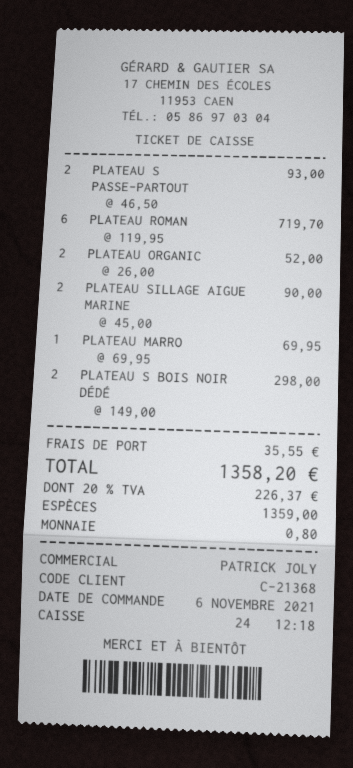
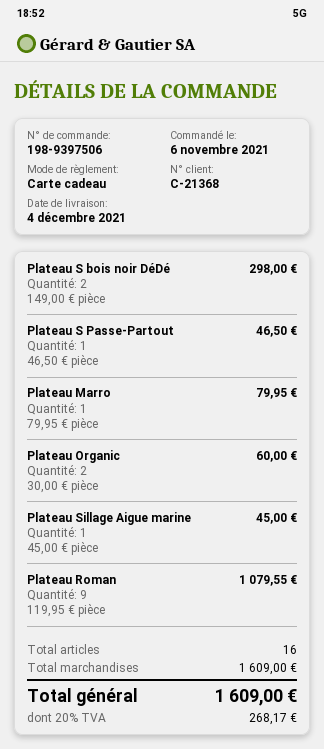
payment method: cash -> gift card
PLATEAU S PASSE-PARTOUT: 2 x 46.50 = 93.00 -> 1 x 46.50 = 46.50
PLATEAU ROMAN: 6 x 119.95 = 719.70 -> 9 x 119.95 = 1079.55
PLATEAU ORGANIC: 2 x 26.00 = 52.00 -> 2 x 30.00 = 60.00
PLATEAU SILLAGE AIGUE MARINE: 2 x 45.00 = 90.00 -> 1 x 45.00 = 45.00
PLATEAU MARRO: 1 x 69.95 = 69.95 -> 1 x 79.95 = 79.95
shipping: 35.55 -> none
tax: 20% = 226.37 -> 20% = 268.17
total: 1358.20 -> 1609.00

